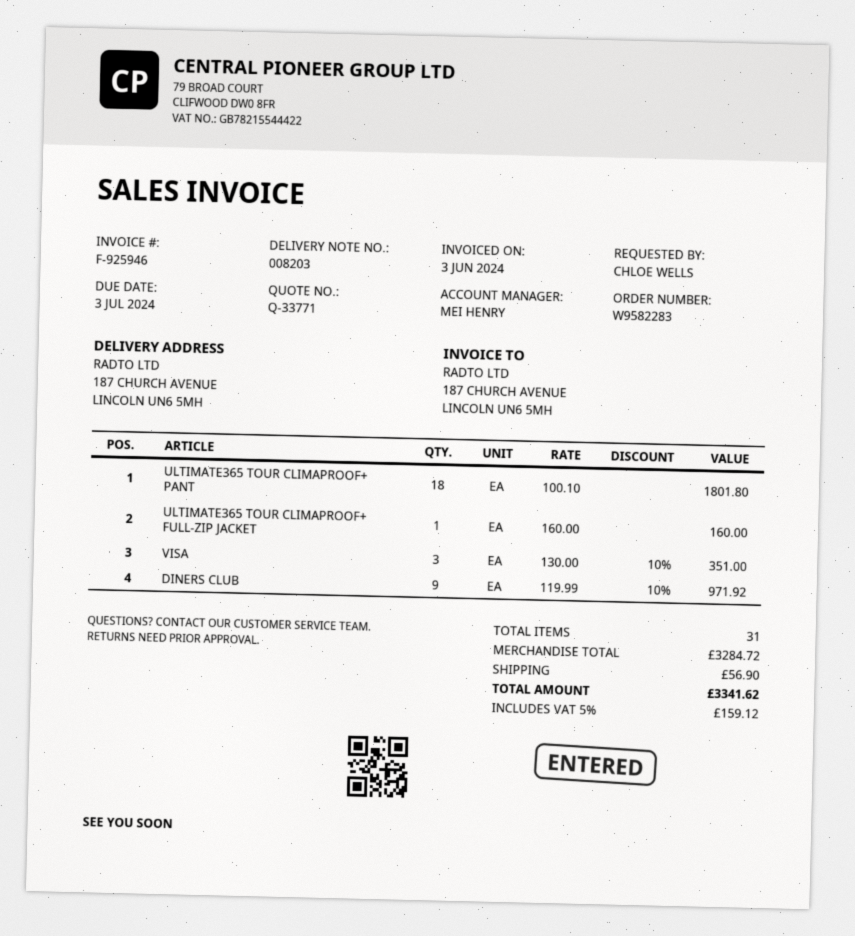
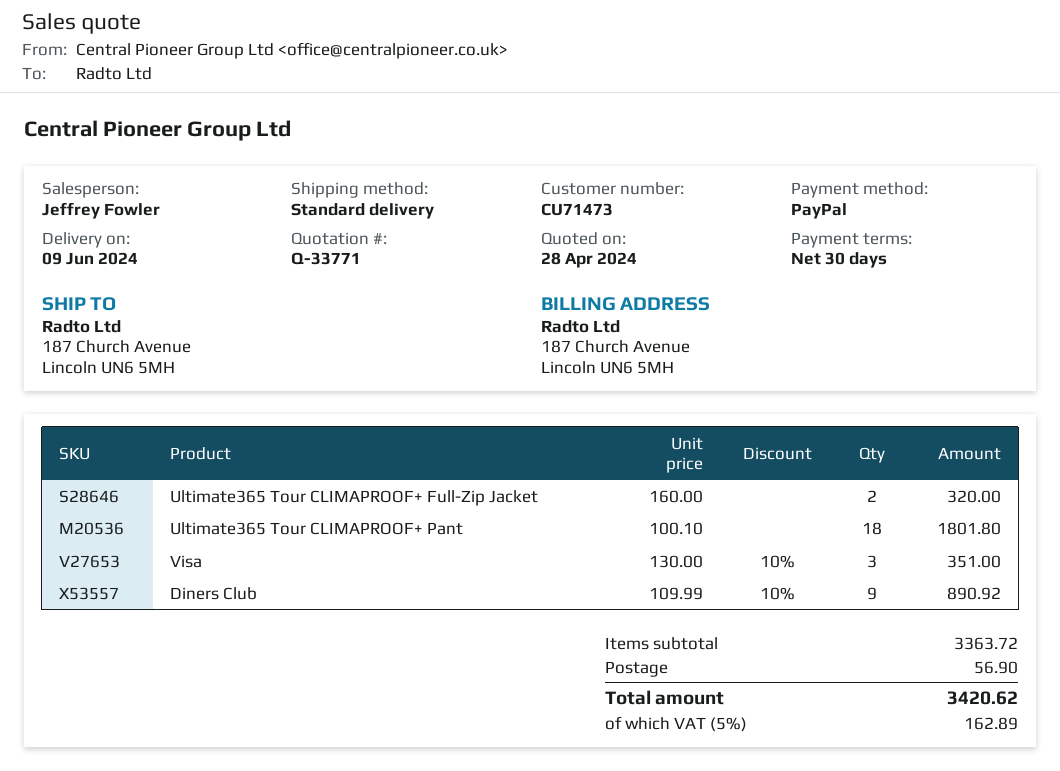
sales rep: MEI HENRY -> Jeffrey Fowler
ULTIMATE365 TOUR CLIMAPROOF+ FULL-ZIP JACKET: 1 x 160.00 = 160.00 -> 2 x 160.00 = 320.00
DINERS CLUB: 9 x 119.99 - 10% = 971.92 -> 9 x 109.99 - 10% = 890.92
subtotal: 3284.72 -> 3363.72
tax: 5% = 159.12 -> 5% = 162.89
total: 3341.62 -> 3420.62

